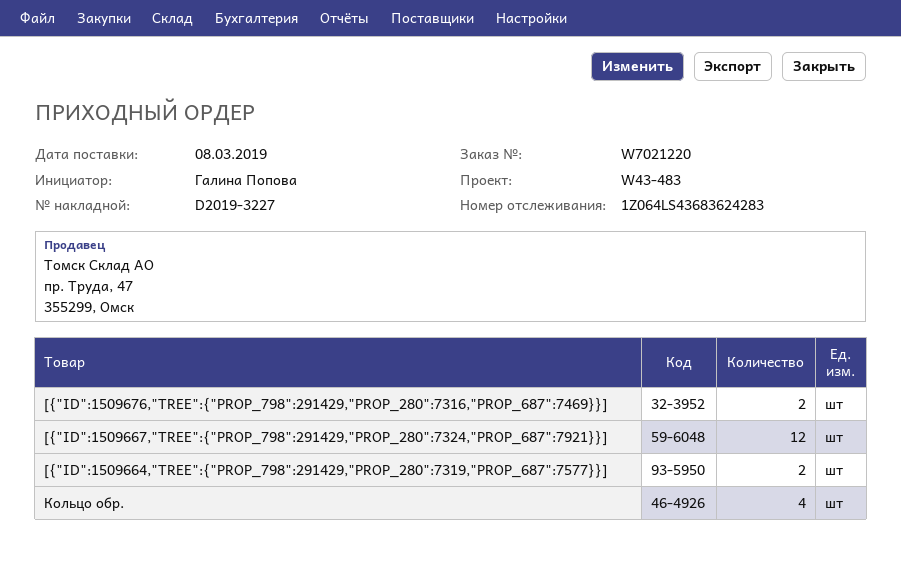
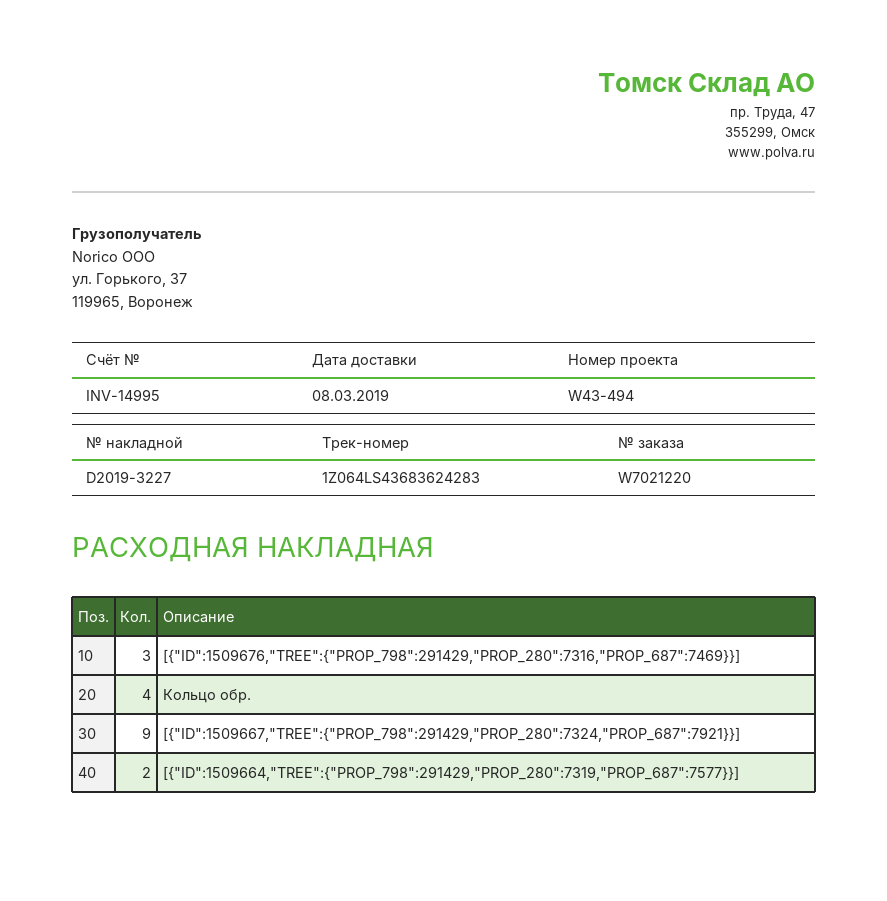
reference: W43-483 -> W43-494
[{"ID":1509676,"TREE":{"PROP_798":291429,"PROP_280":7316,"PROP_687":7469}}]: 2 -> 3
[{"ID":1509667,"TREE":{"PROP_798":291429,"PROP_280":7324,"PROP_687":7921}}]: 12 -> 9

